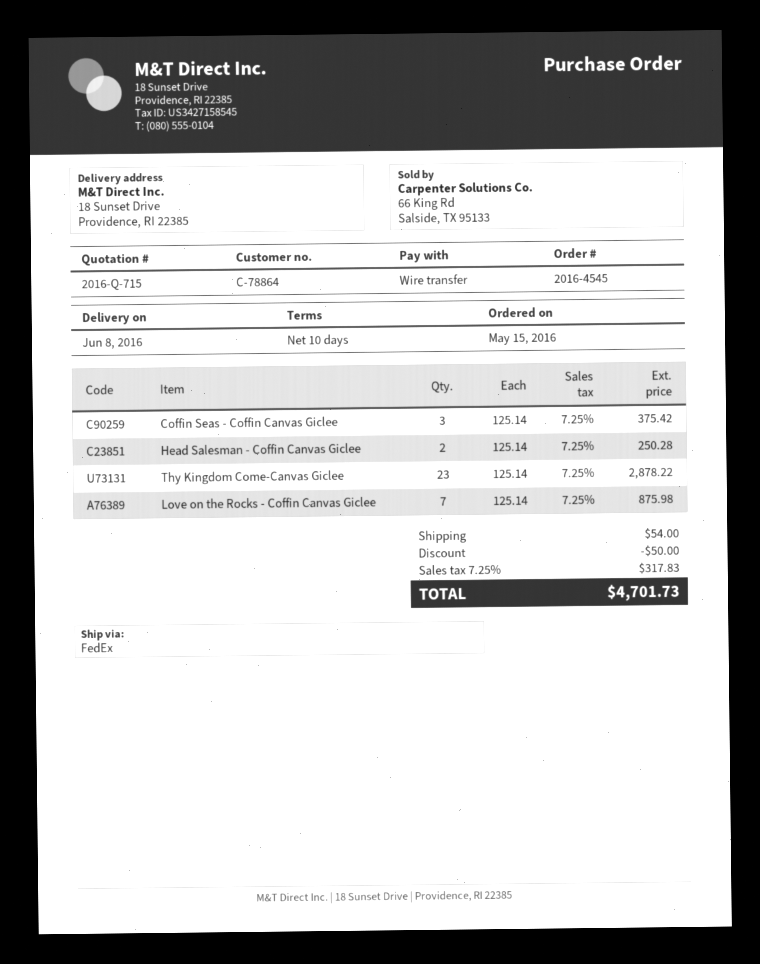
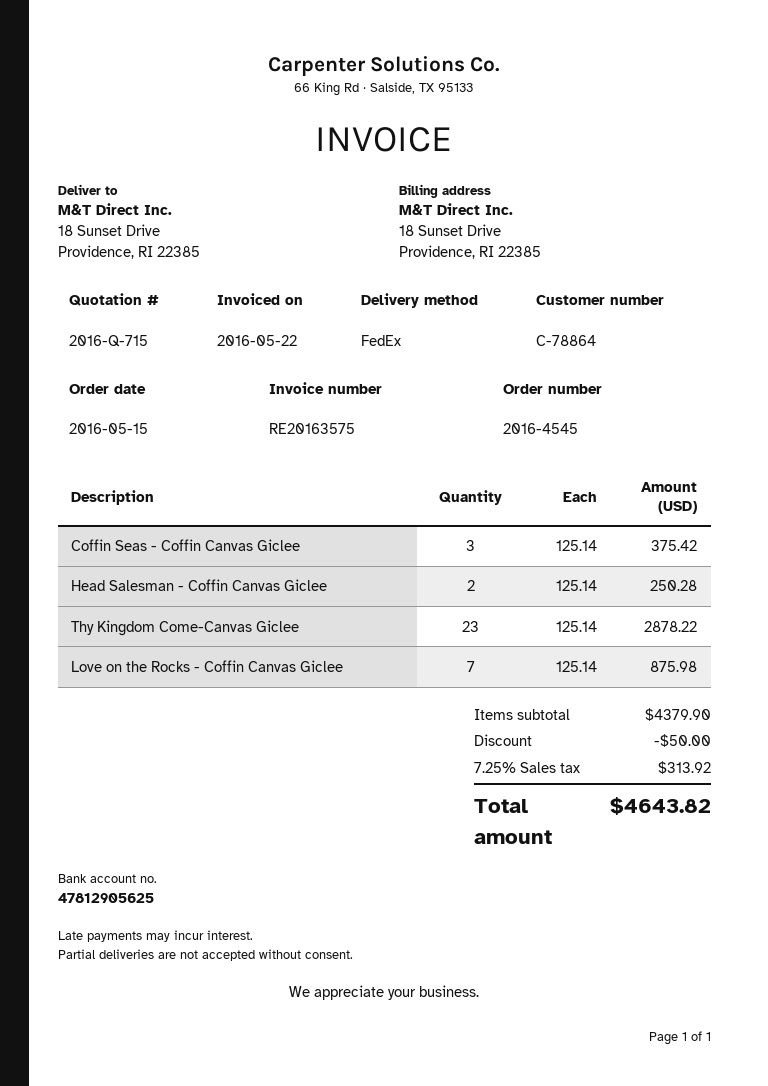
shipping: 54.00 -> none
tax: 7.25% = 317.83 -> 7.25% = 313.92
total: 4701.73 -> 4643.82

